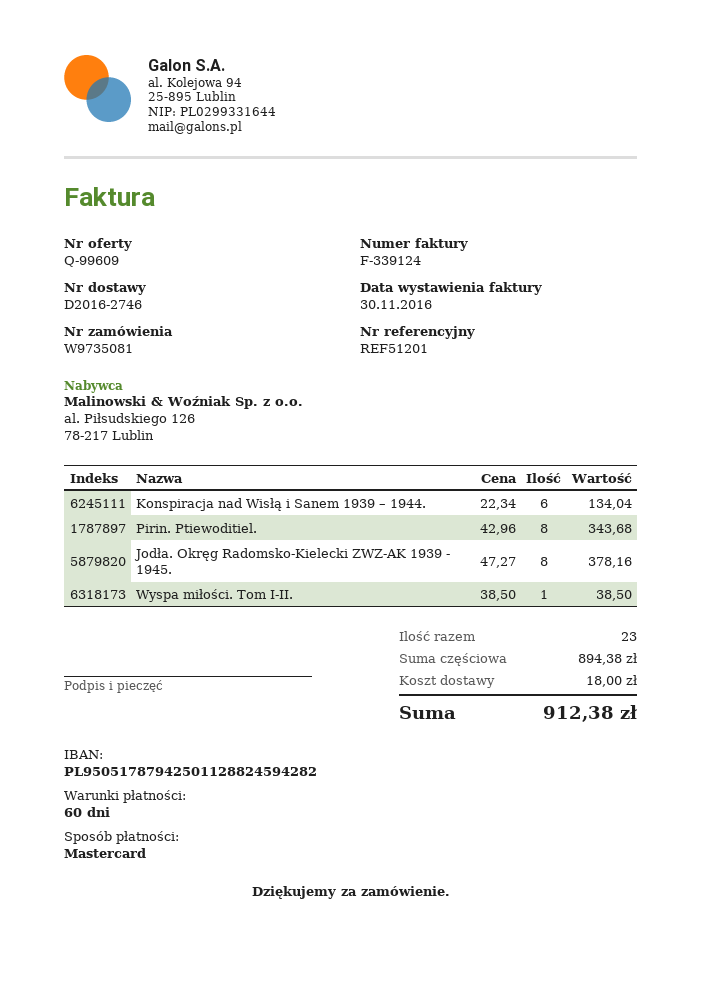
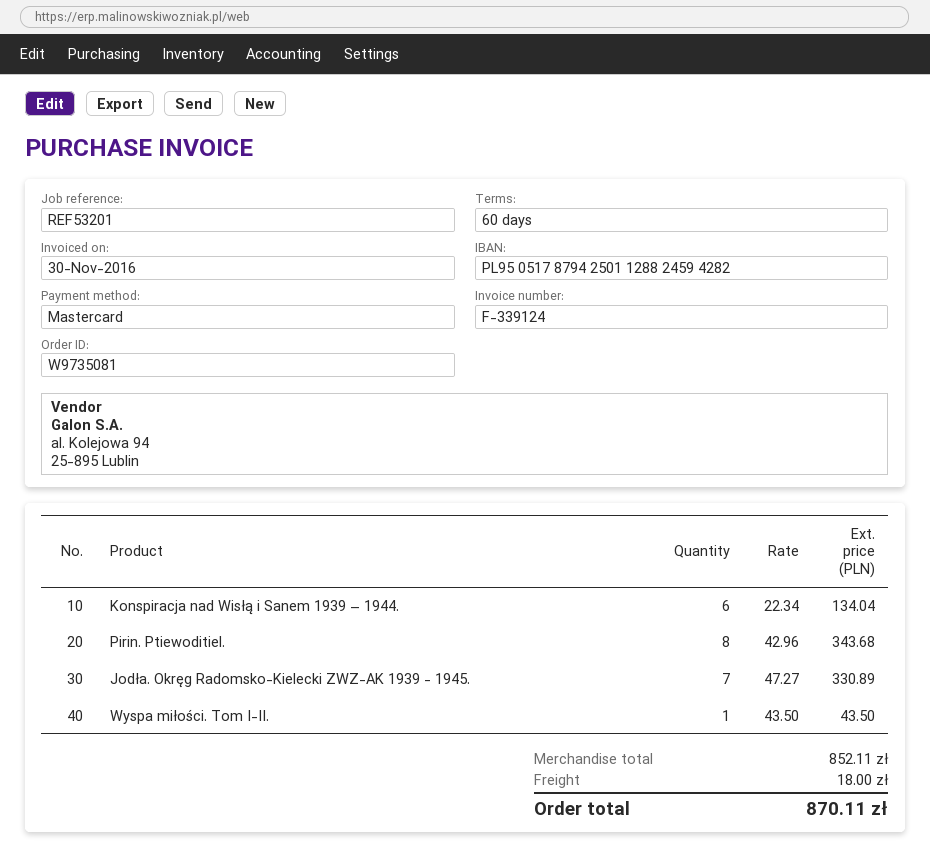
reference: REF51201 -> REF53201
Jodła. Okręg Radomsko-Kielecki ZWZ-AK 1939 - 1945.: 8 x 47.27 = 378.16 -> 7 x 47.27 = 330.89
Wyspa miłości. Tom I-II.: 1 x 38.50 = 38.50 -> 1 x 43.50 = 43.50
subtotal: 894.38 -> 852.11
total: 912.38 -> 870.11

